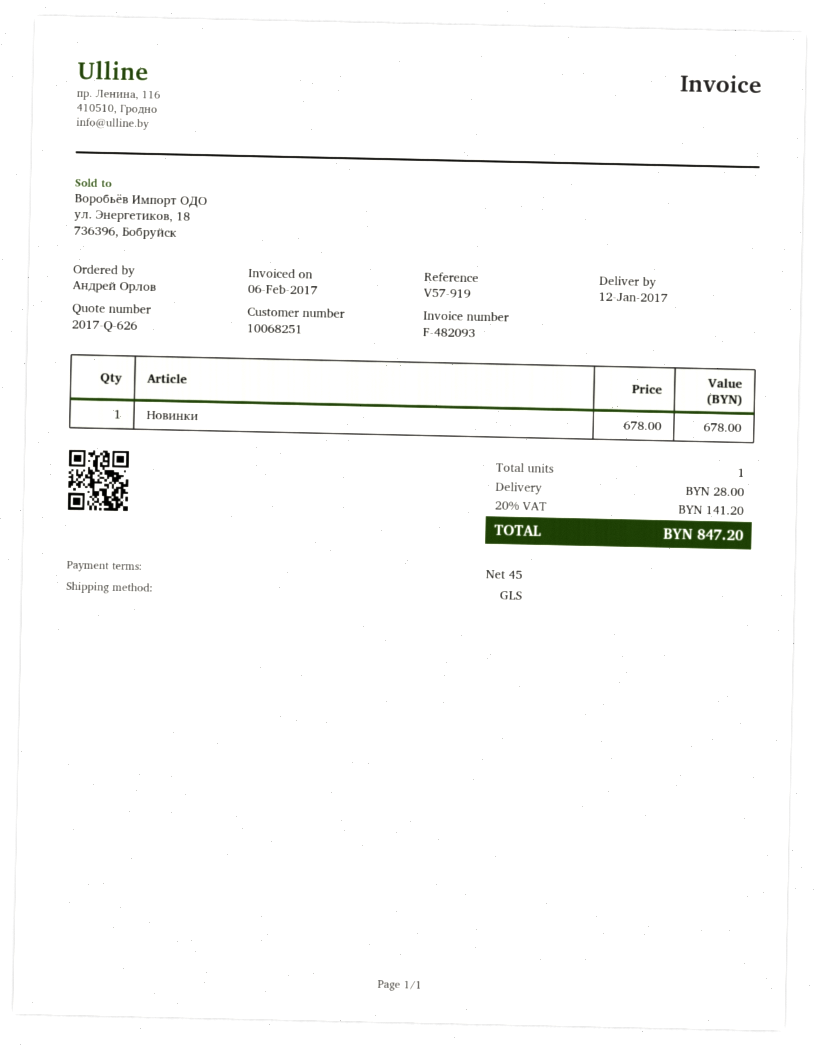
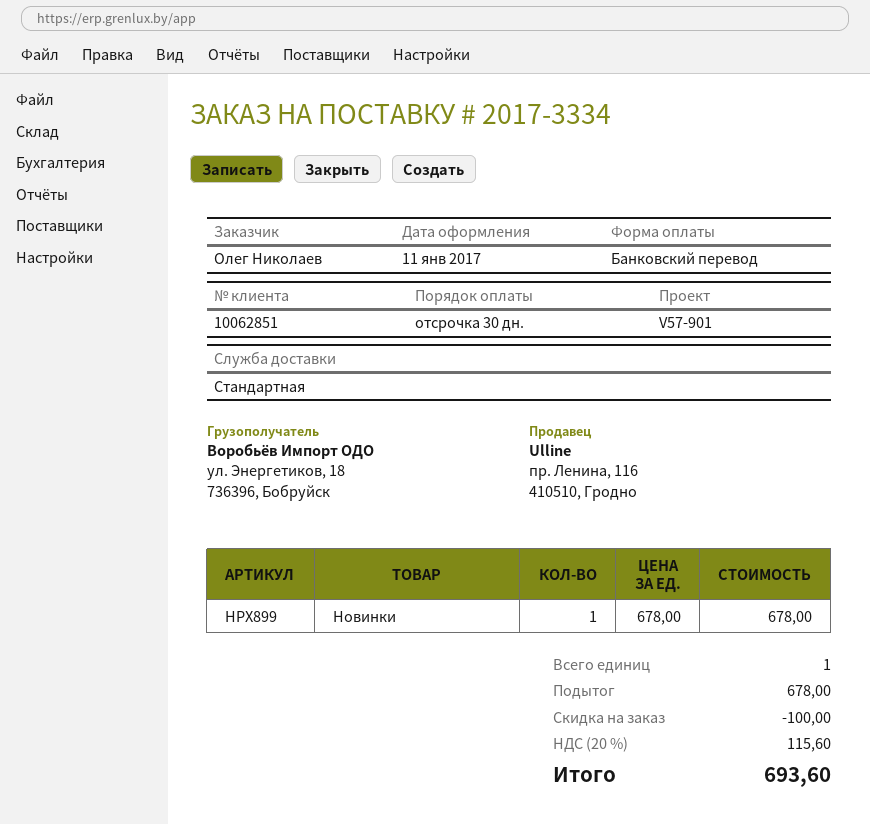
payment terms: 45 days -> 30 days
customer number: 10068251 -> 10062851
reference: V57-919 -> V57-901
ordered by: Андрей Орлов -> Олег Николаев
shipping method: GLS -> standard
discount: none -> 100.00
shipping: 28.00 -> none
tax: 20% = 141.20 -> 20% = 115.60
total: 847.20 -> 693.60

